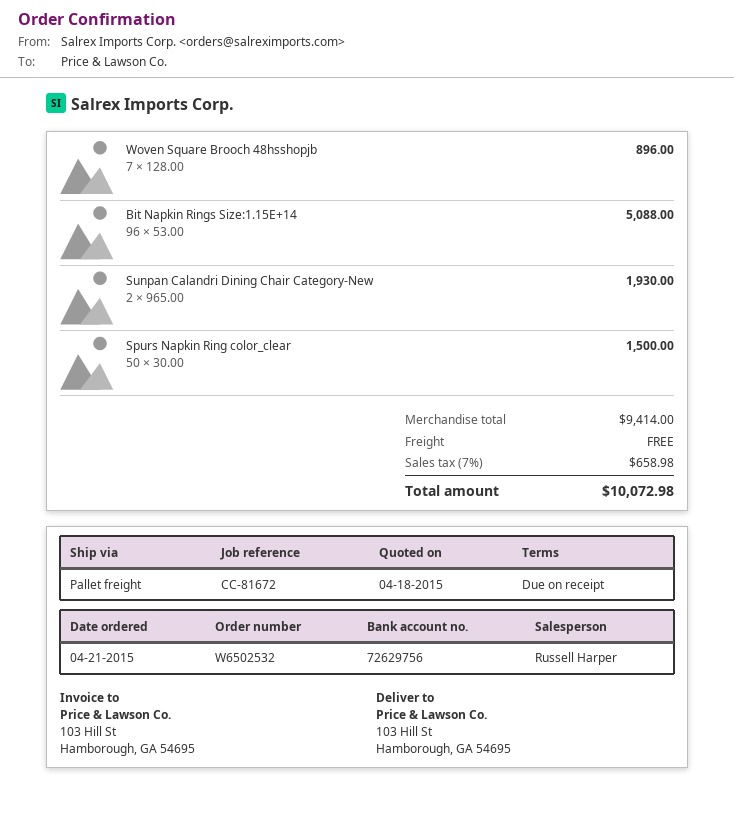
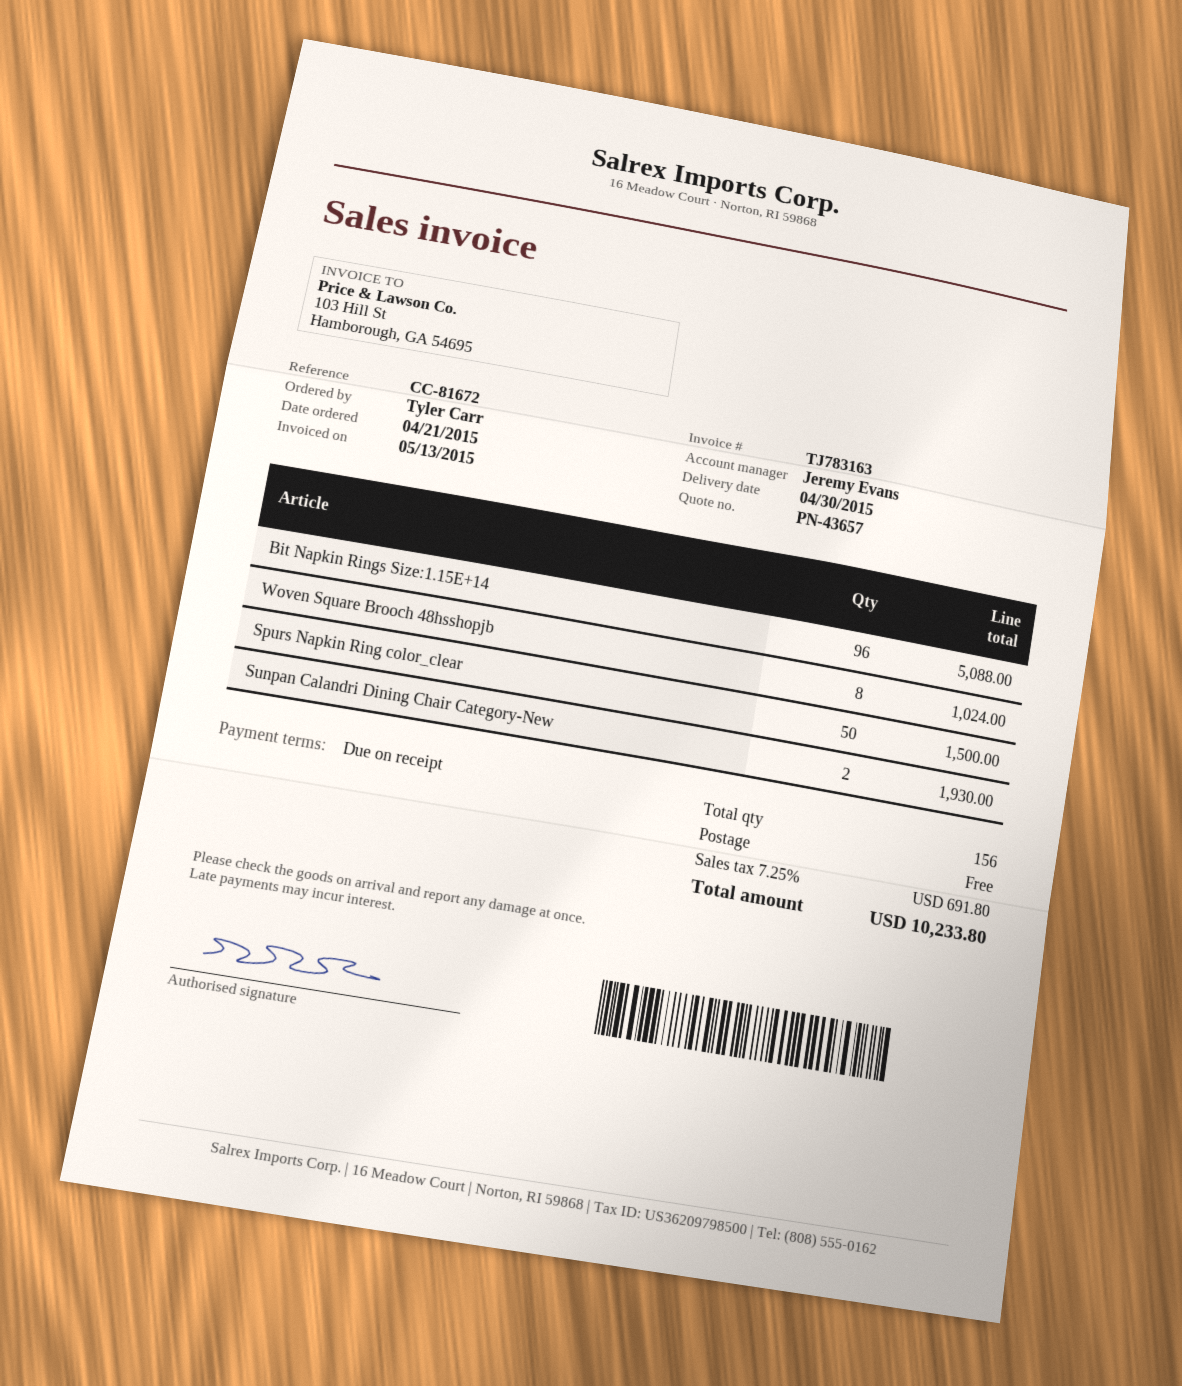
sales rep: Russell Harper -> Jeremy Evans
Woven Square Brooch 48hsshopjb: 7 for 896.00 -> 8 for 1024.00
tax: 7% = 658.98 -> 7.25% = 691.80
total: 10072.98 -> 10233.80

